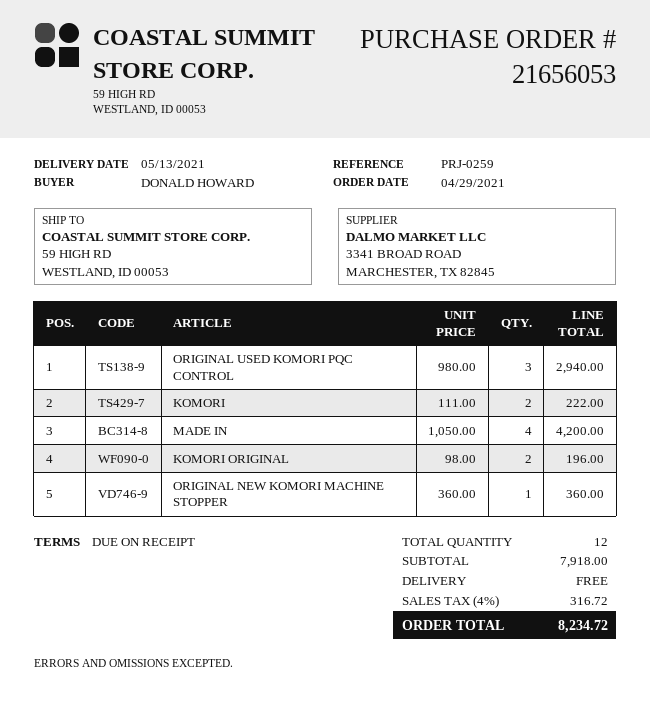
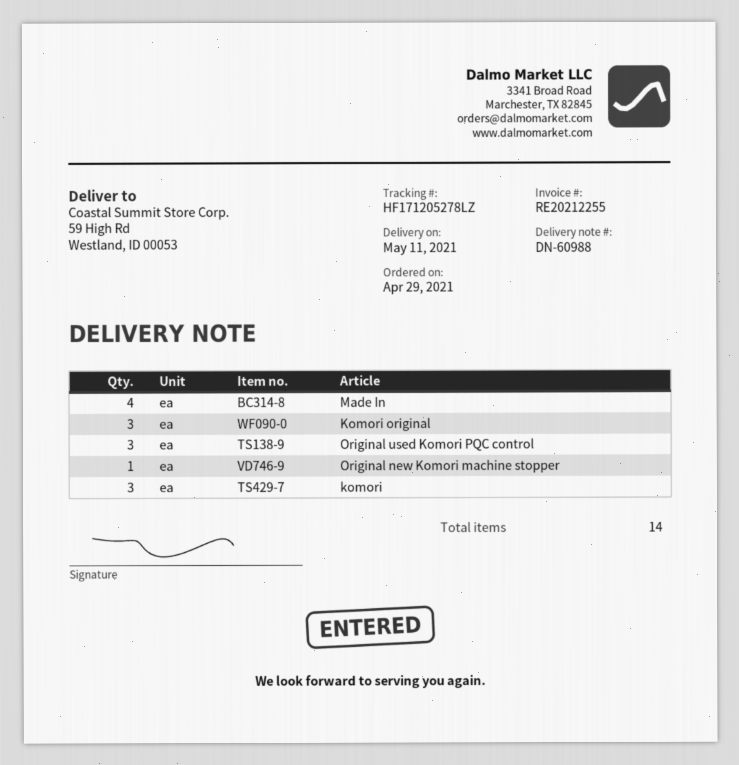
delivery date: 2021-05-13 -> 2021-05-11
KOMORI: 2 -> 3
KOMORI ORIGINAL: 2 -> 3
total quantity: 12 -> 14

